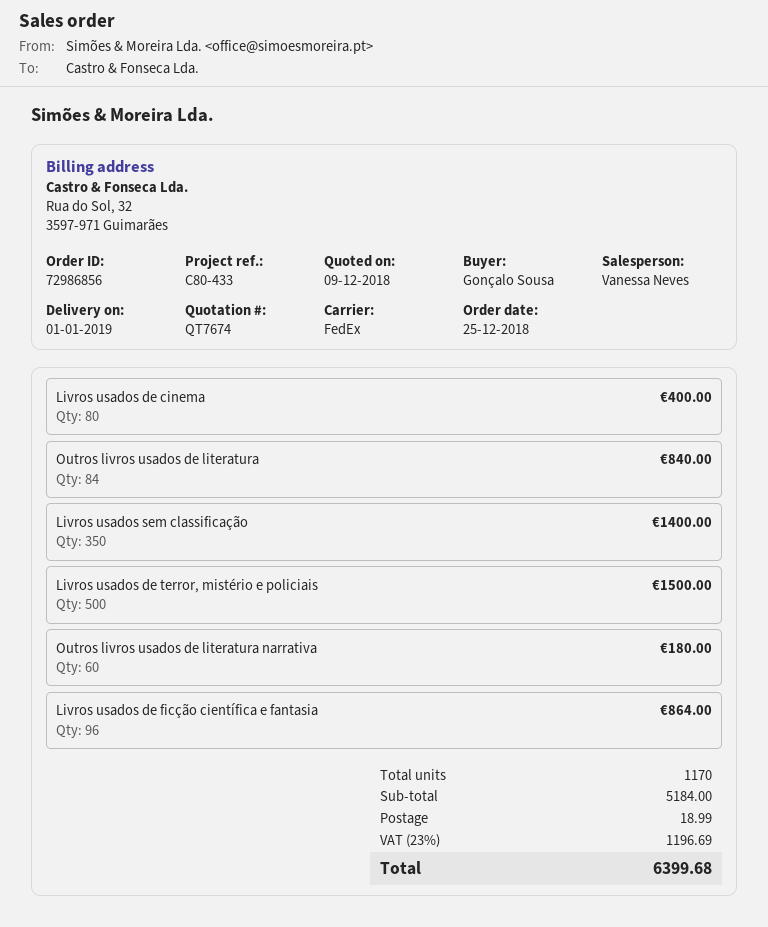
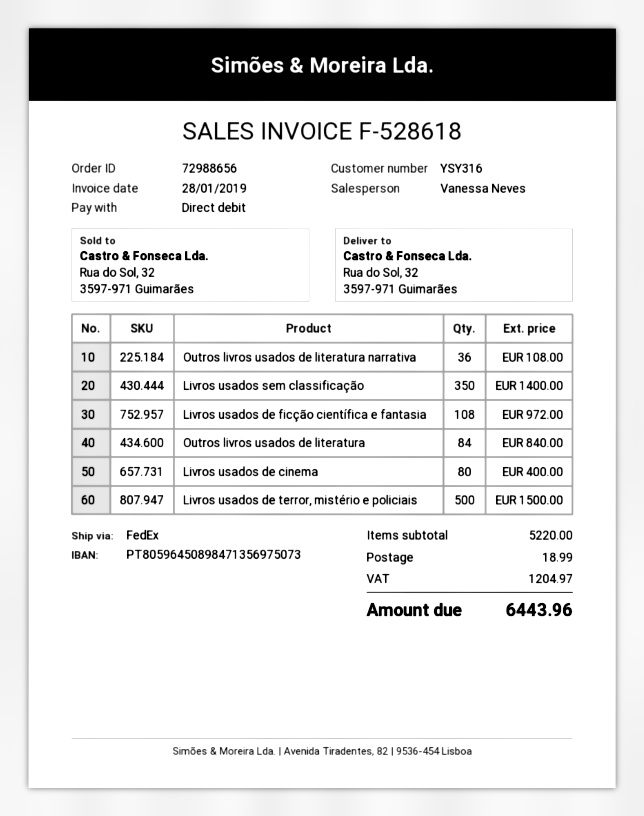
order number: 72986856 -> 72988656
Outros livros usados de literatura narrativa: 60 for 180.00 -> 36 for 108.00
Livros usados de ficção científica e fantasia: 96 for 864.00 -> 108 for 972.00
subtotal: 5184.00 -> 5220.00
tax: 1196.69 -> 1204.97
total: 6399.68 -> 6443.96

